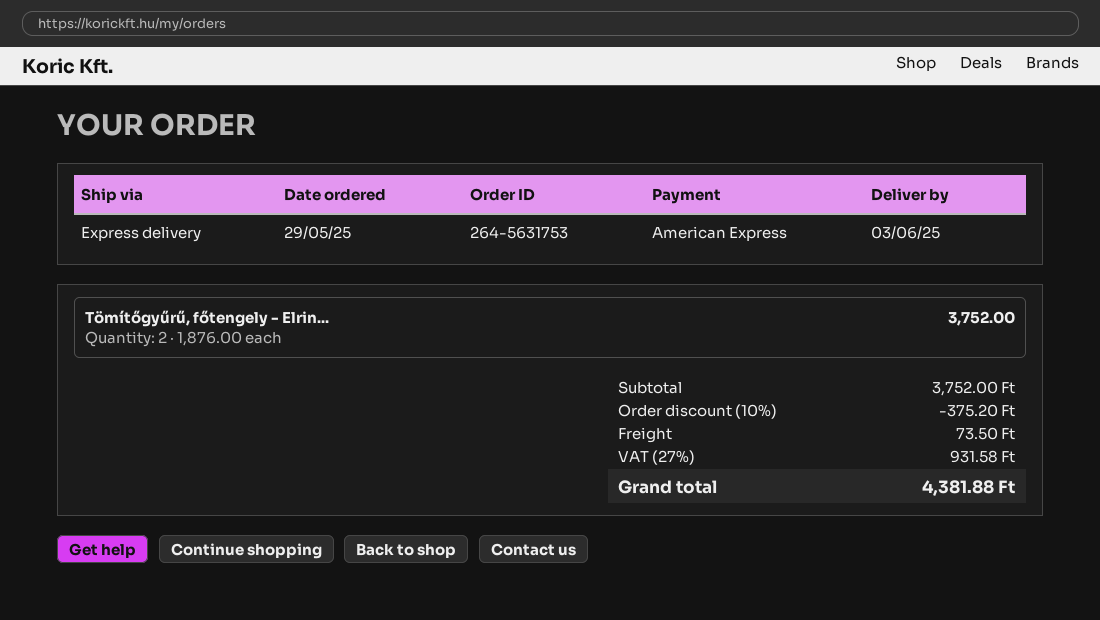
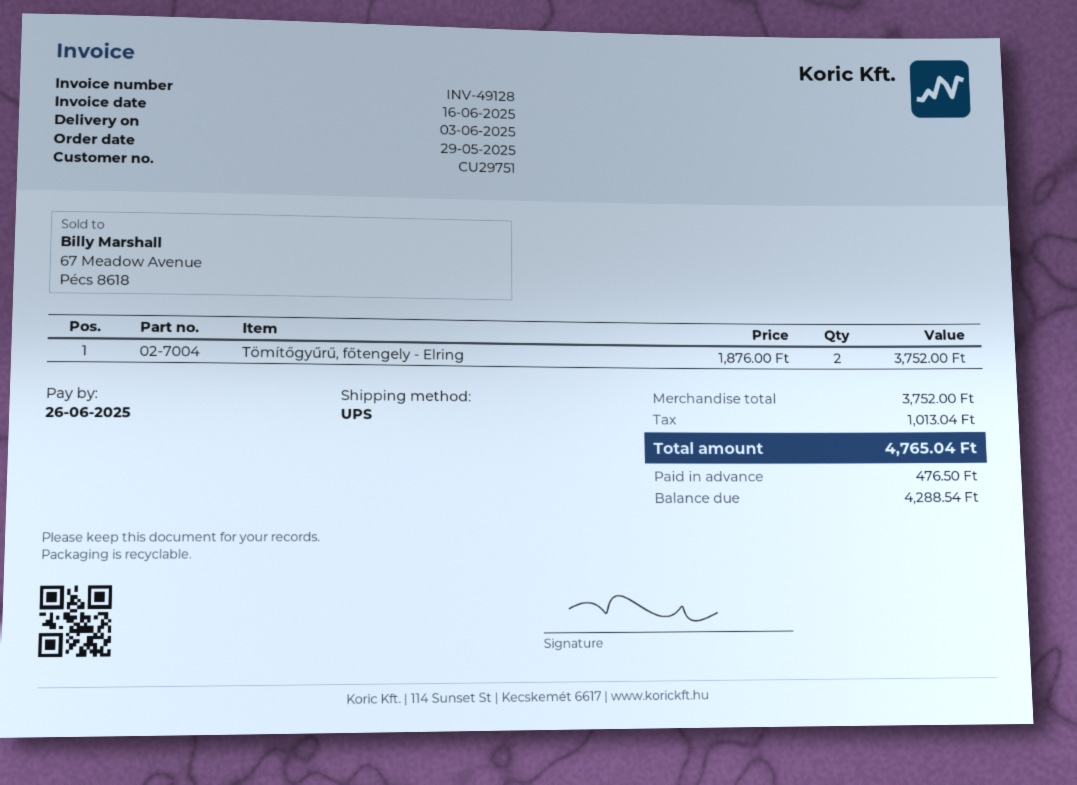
shipping method: express -> UPS
discount: 10% = 375.20 -> none
shipping: 73.50 -> none
tax: 931.58 -> 1013.04
total: 4381.88 -> 4765.04

